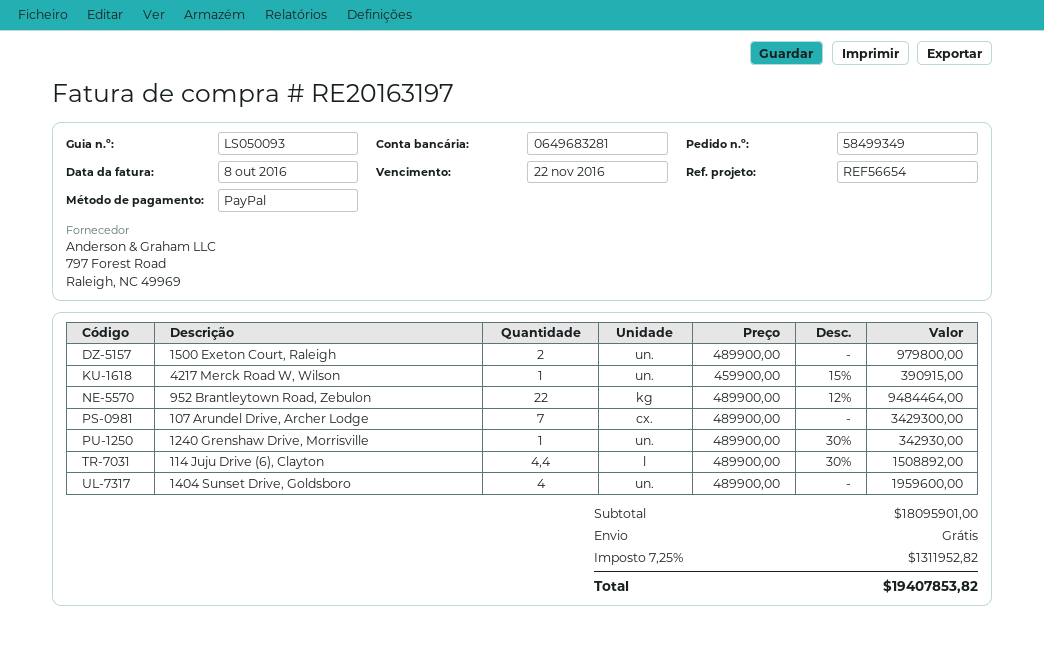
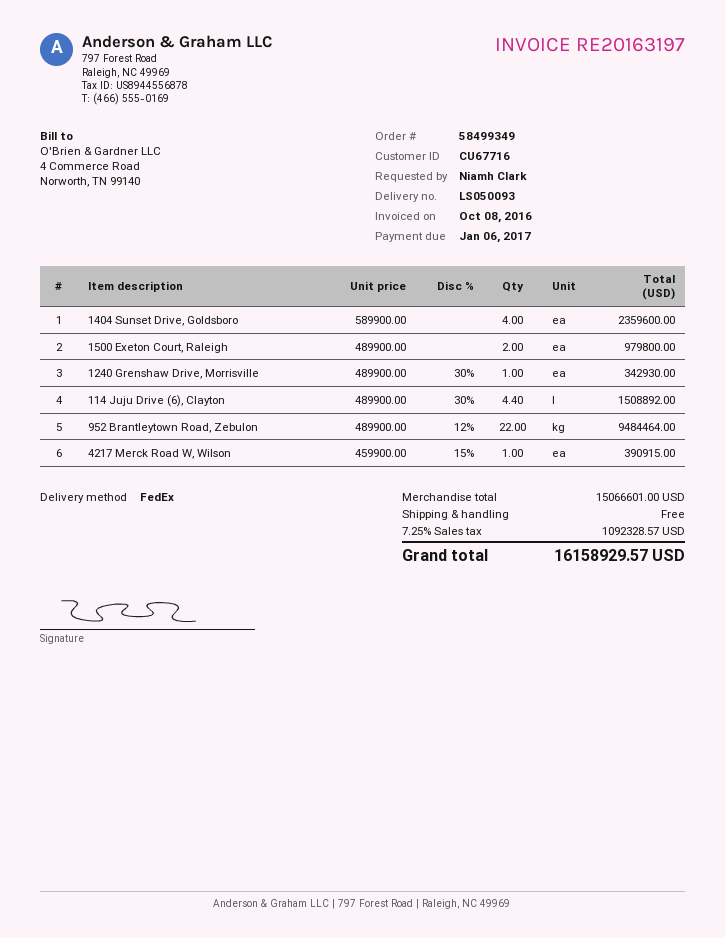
due date: 2016-11-22 -> 2017-01-06
107 Arundel Drive, Archer Lodge: 7 x 489900.00 = 3429300.00 -> none
1404 Sunset Drive, Goldsboro: 4 x 489900.00 = 1959600.00 -> 4 x 589900.00 = 2359600.00
subtotal: 18095901.00 -> 15066601.00
tax: 7.25% = 1311952.82 -> 7.25% = 1092328.57
total: 19407853.82 -> 16158929.57

